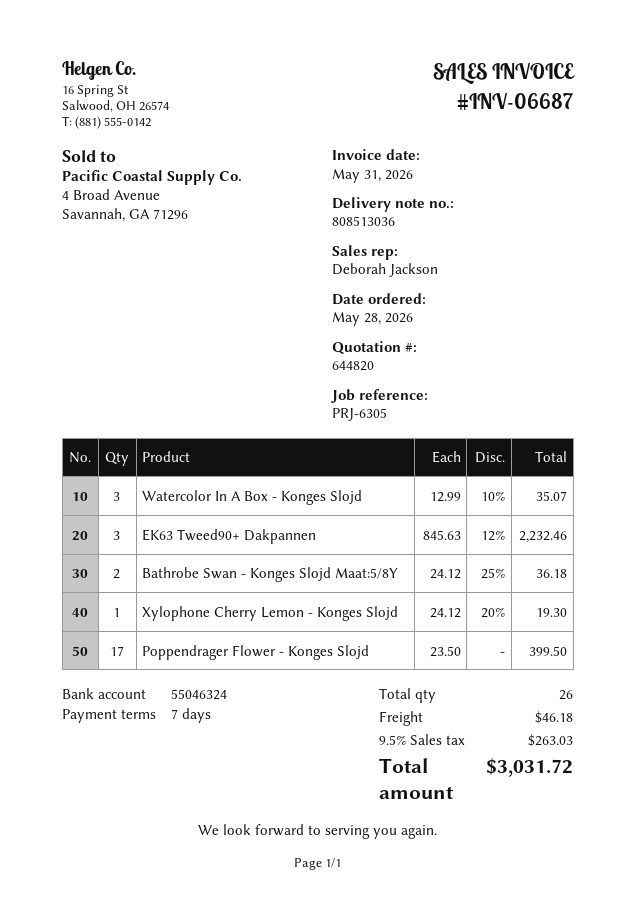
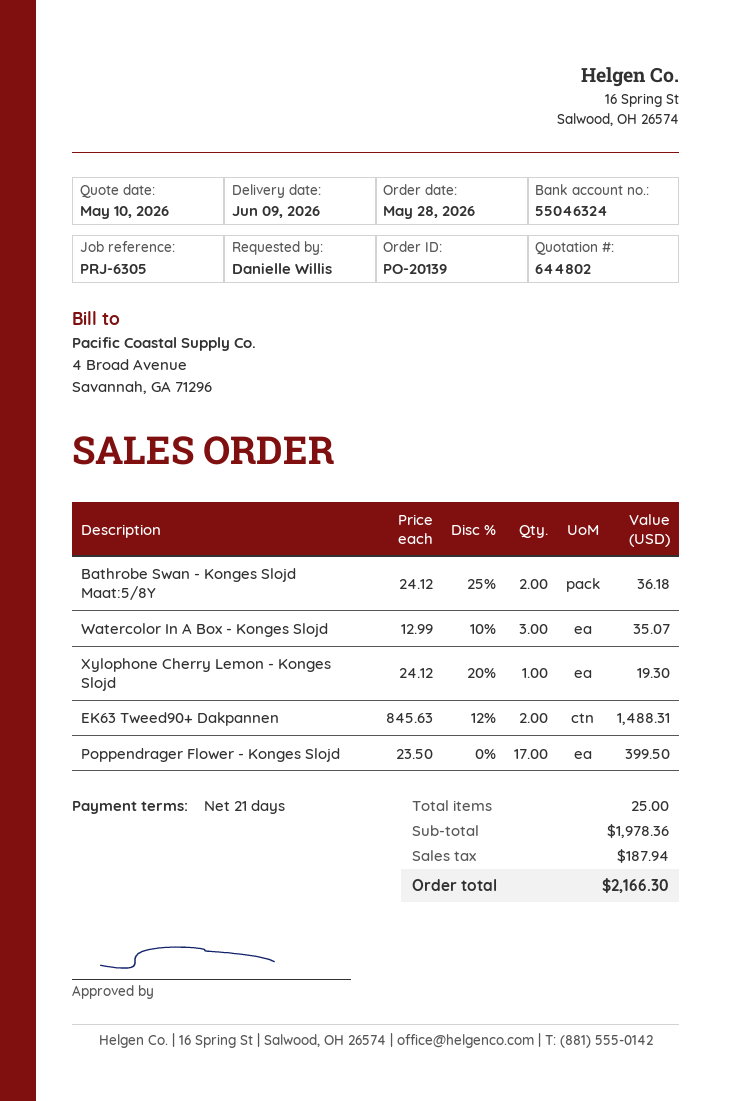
quote number: 644820 -> 644802
payment terms: 7 days -> 21 days
EK63 Tweed90+ Dakpannen: 3 x 845.63 - 12% = 2232.46 -> 2 x 845.63 - 12% = 1488.31
total quantity: 26 -> 25
shipping: 46.18 -> none
tax: 263.03 -> 187.94
total: 3031.72 -> 2166.30

